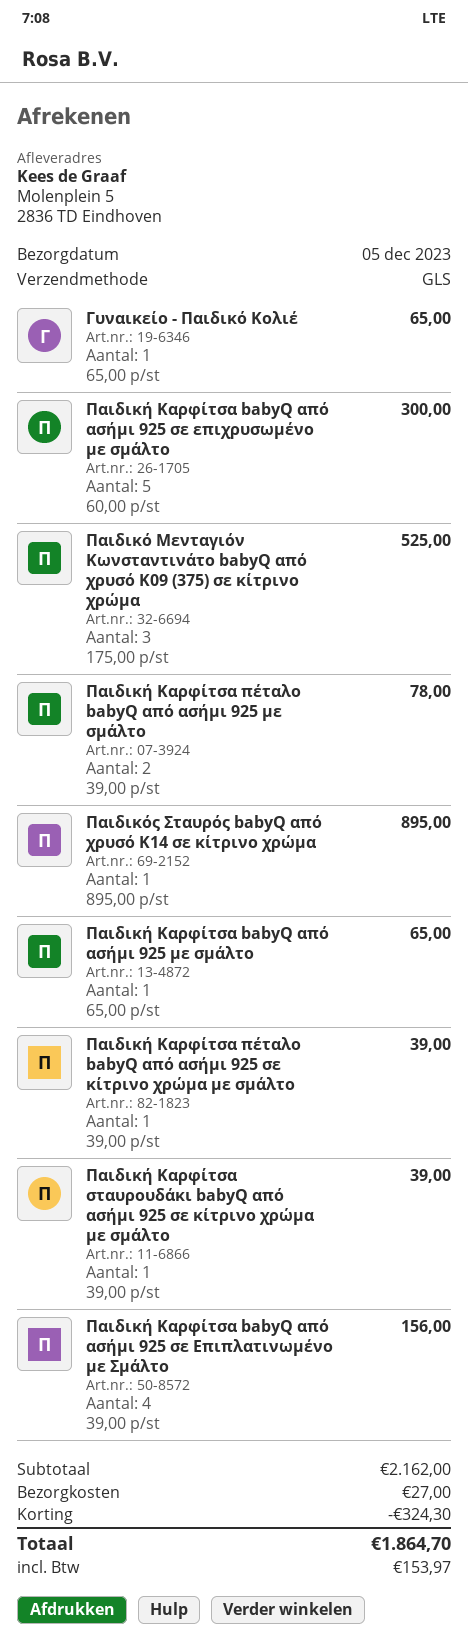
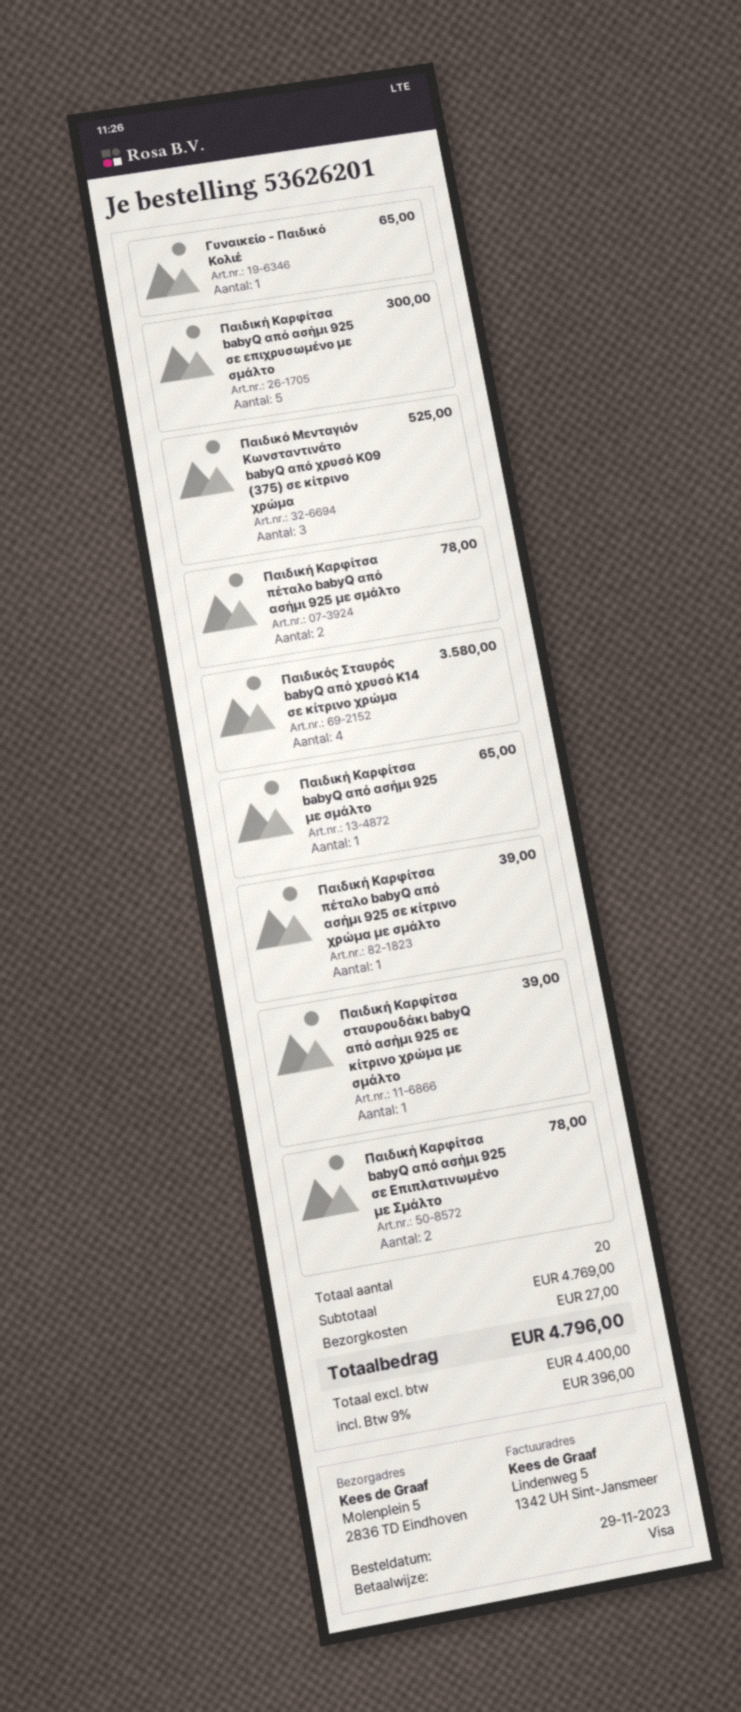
Παιδικός Σταυρός babyQ από χρυσό Κ14 σε κίτρινο χρώμα: 1 for 895.00 -> 4 for 3580.00
Παιδική Καρφίτσα babyQ από ασήμι 925 σε Επιπλατινωμένο με Σμάλτο: 4 for 156.00 -> 2 for 78.00
subtotal: 2162.00 -> 4769.00
discount: 324.30 -> none
tax: 153.97 -> 396.00
total: 1864.70 -> 4796.00

